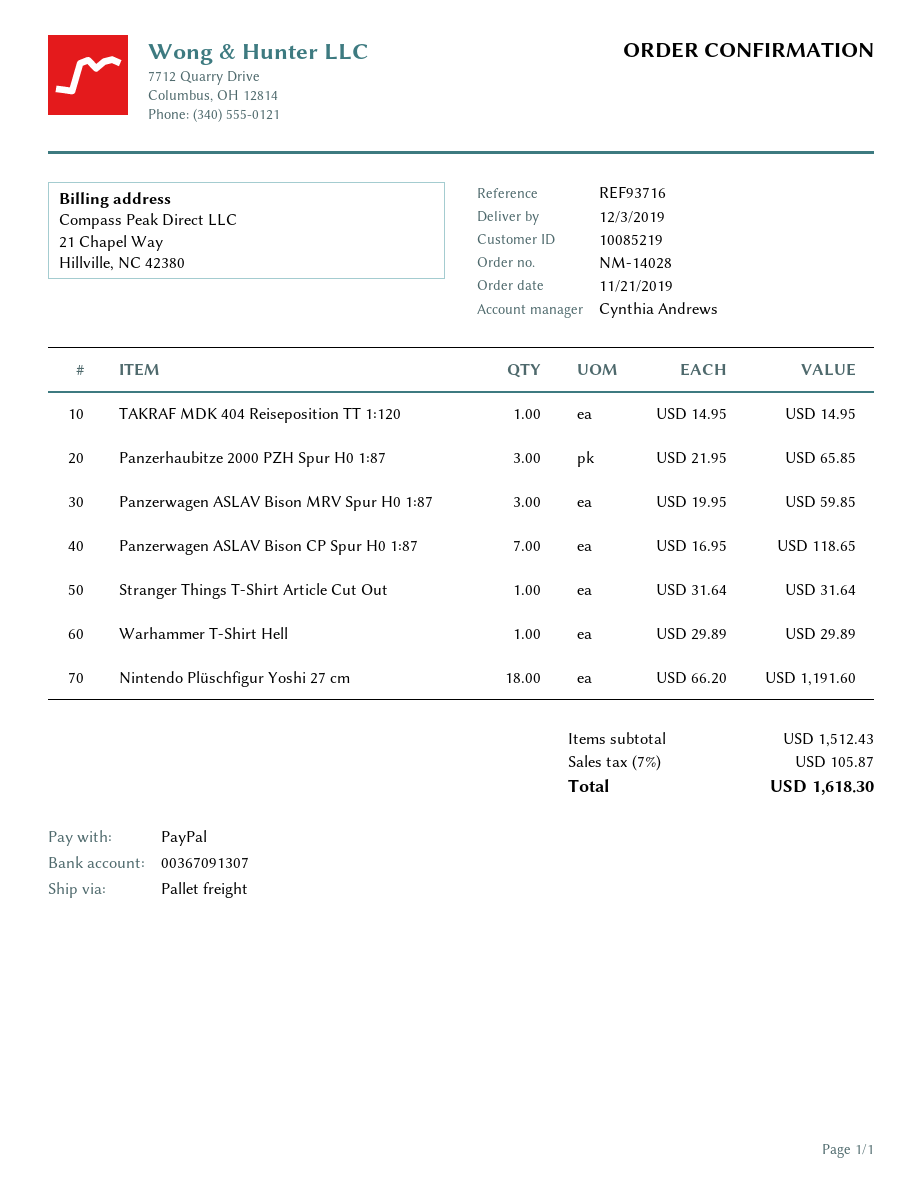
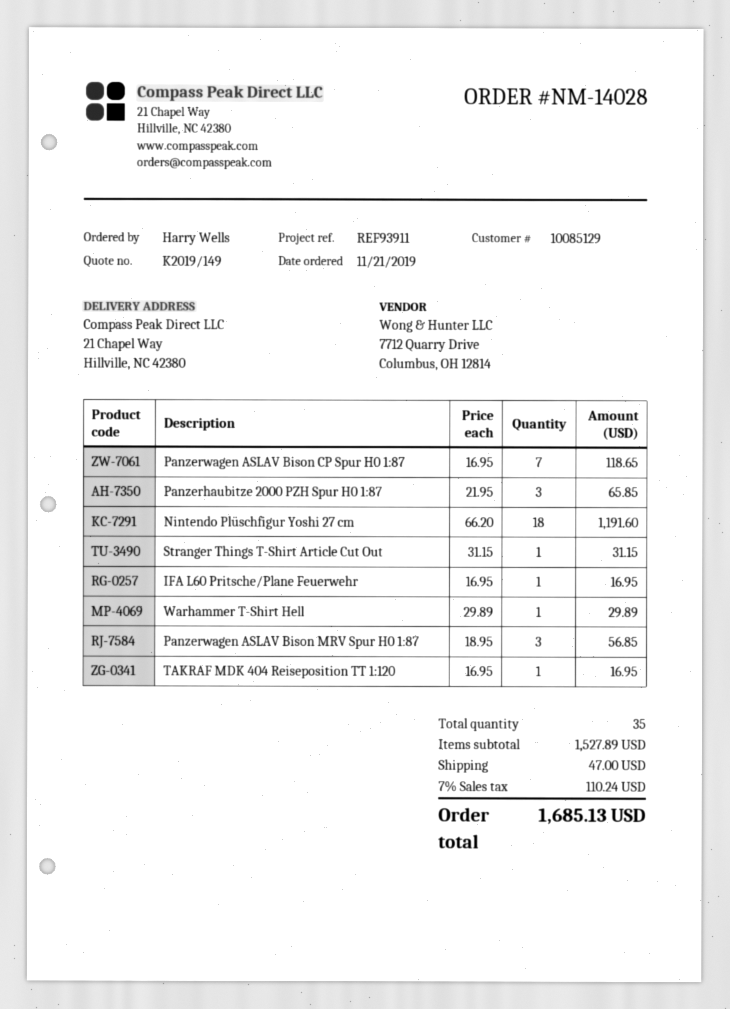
customer number: 10085219 -> 10085129
reference: REF93716 -> REF93911
TAKRAF MDK 404 Reiseposition TT 1:120: 1 x 14.95 = 14.95 -> 1 x 16.95 = 16.95
Panzerwagen ASLAV Bison MRV Spur H0 1:87: 3 x 19.95 = 59.85 -> 3 x 18.95 = 56.85
Stranger Things T-Shirt Article Cut Out: 1 x 31.64 = 31.64 -> 1 x 31.15 = 31.15
IFA L60 Pritsche/Plane Feuerwehr: none -> 1 x 16.95 = 16.95
subtotal: 1512.43 -> 1527.89
shipping: none -> 47.00
tax: 7% = 105.87 -> 7% = 110.24
total: 1618.30 -> 1685.13

